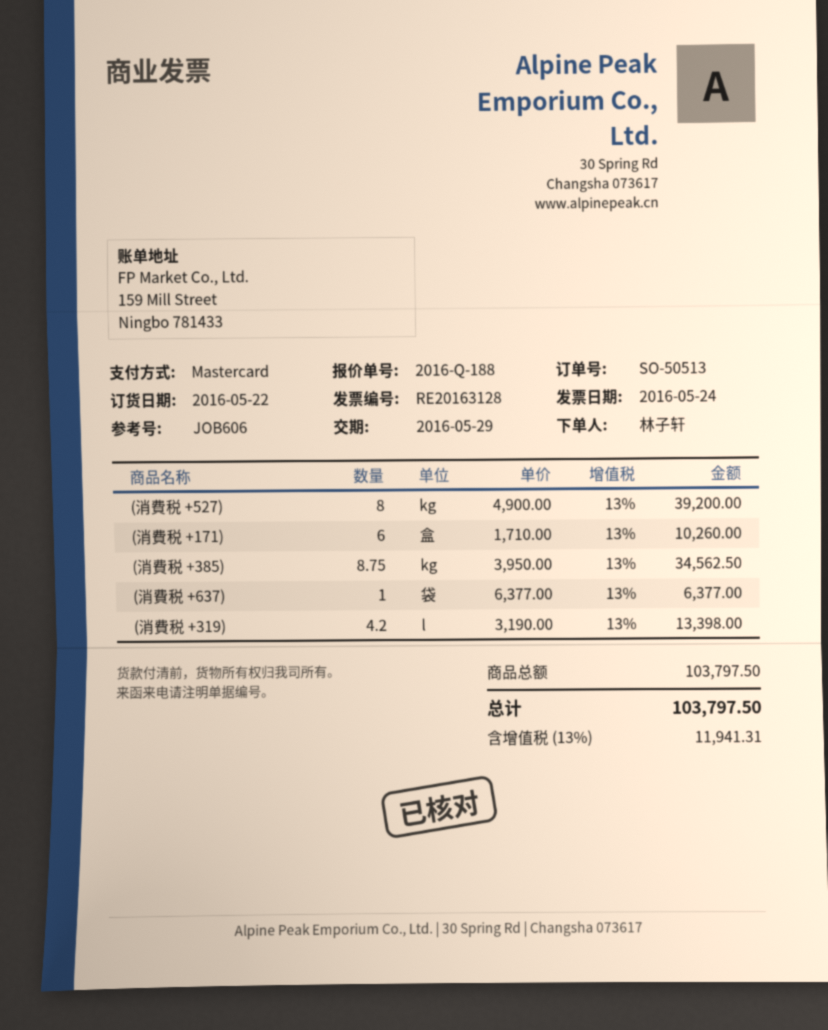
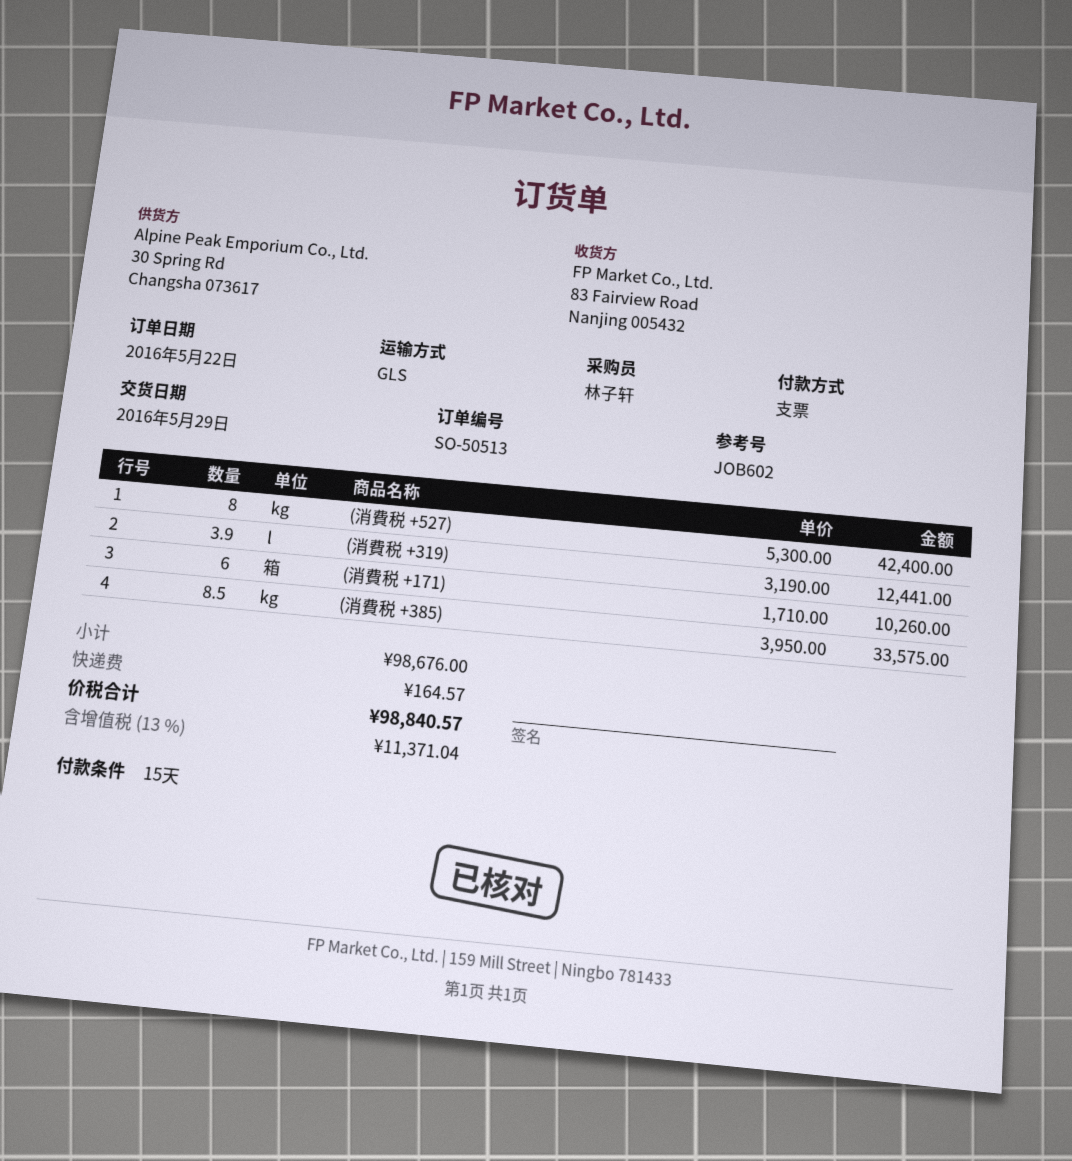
reference: JOB606 -> JOB602
payment method: Mastercard -> cheque
(消費税 +527): 8 x 4900.00 = 39200.00 -> 8 x 5300.00 = 42400.00
(消費税 +385): 8.75 x 3950.00 = 34562.50 -> 8.5 x 3950.00 = 33575.00
(消費税 +637): 1 x 6377.00 = 6377.00 -> none
(消費税 +319): 4.2 x 3190.00 = 13398.00 -> 3.9 x 3190.00 = 12441.00
subtotal: 103797.50 -> 98676.00
shipping: none -> 164.57
tax: 13% = 11941.31 -> 13% = 11371.04
total: 103797.50 -> 98840.57

